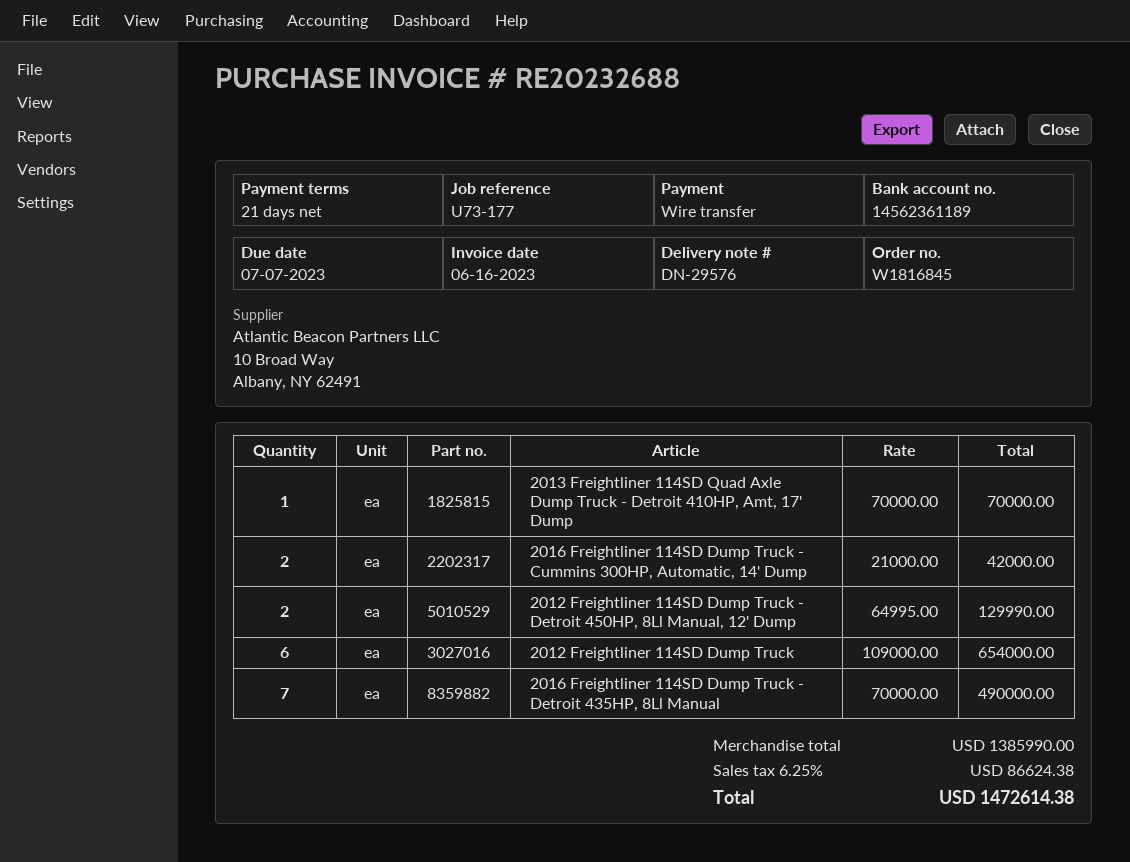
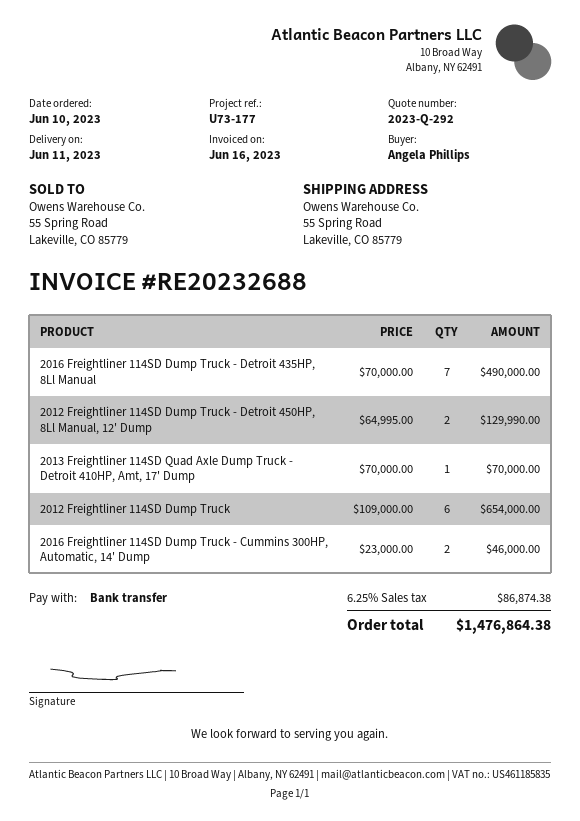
2016 Freightliner 114SD Dump Truck - Cummins 300HP, Automatic, 14' Dump: 2 x 21000.00 = 42000.00 -> 2 x 23000.00 = 46000.00
tax: 6.25% = 86624.38 -> 6.25% = 86874.38
total: 1472614.38 -> 1476864.38

